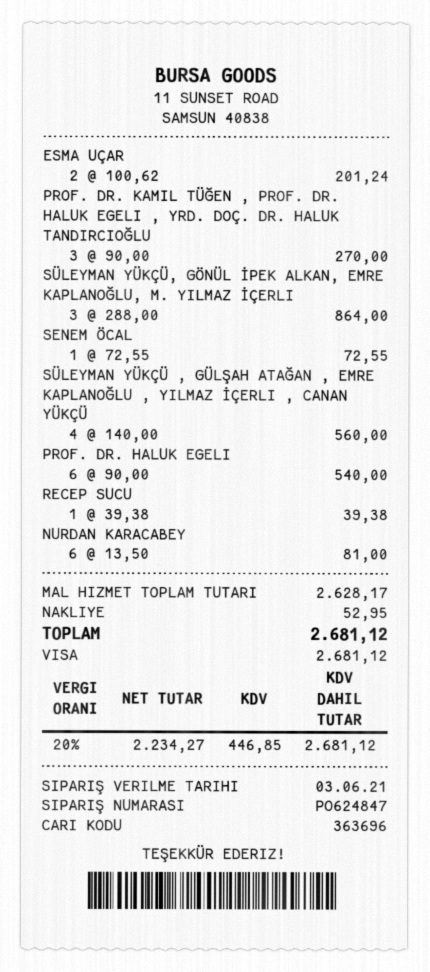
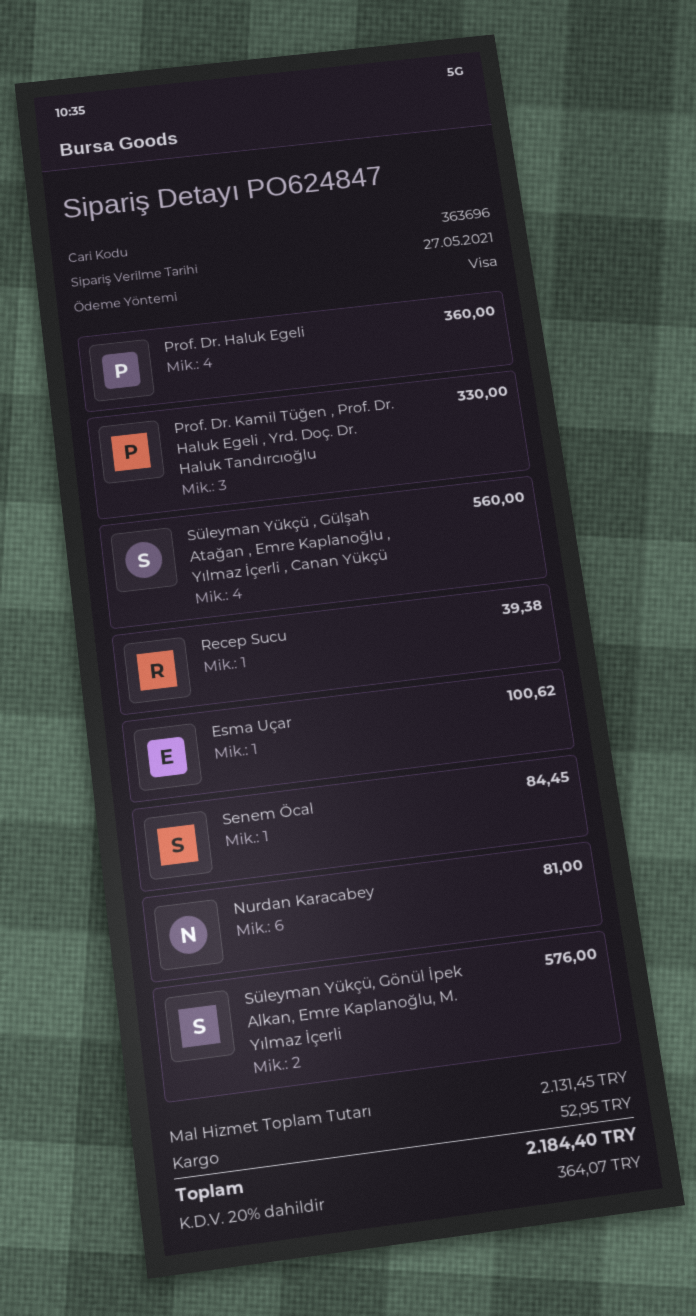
order date: 2021-06-03 -> 2021-05-27
ESMA UÇAR: 2 for 201.24 -> 1 for 100.62
PROF. DR. KAMIL TÜĞEN , PROF. DR. HALUK EGELI , YRD. DOÇ. DR. HALUK TANDIRCIOĞLU: 3 for 270.00 -> 3 for 330.00
SÜLEYMAN YÜKÇÜ, GÖNÜL İPEK ALKAN, EMRE KAPLANOĞLU, M. YILMAZ İÇERLI: 3 for 864.00 -> 2 for 576.00
SENEM ÖCAL: 1 for 72.55 -> 1 for 84.45
PROF. DR. HALUK EGELI: 6 for 540.00 -> 4 for 360.00
subtotal: 2628.17 -> 2131.45
tax: 20% = 446.85 -> 20% = 364.07
total: 2681.12 -> 2184.40

